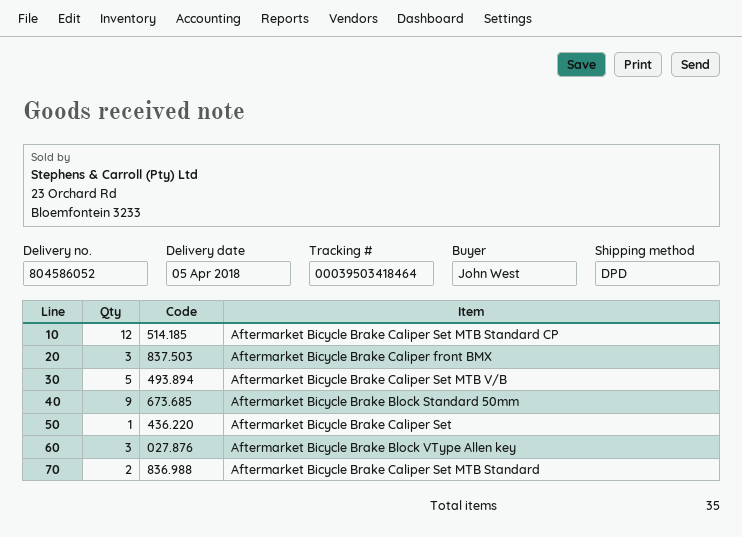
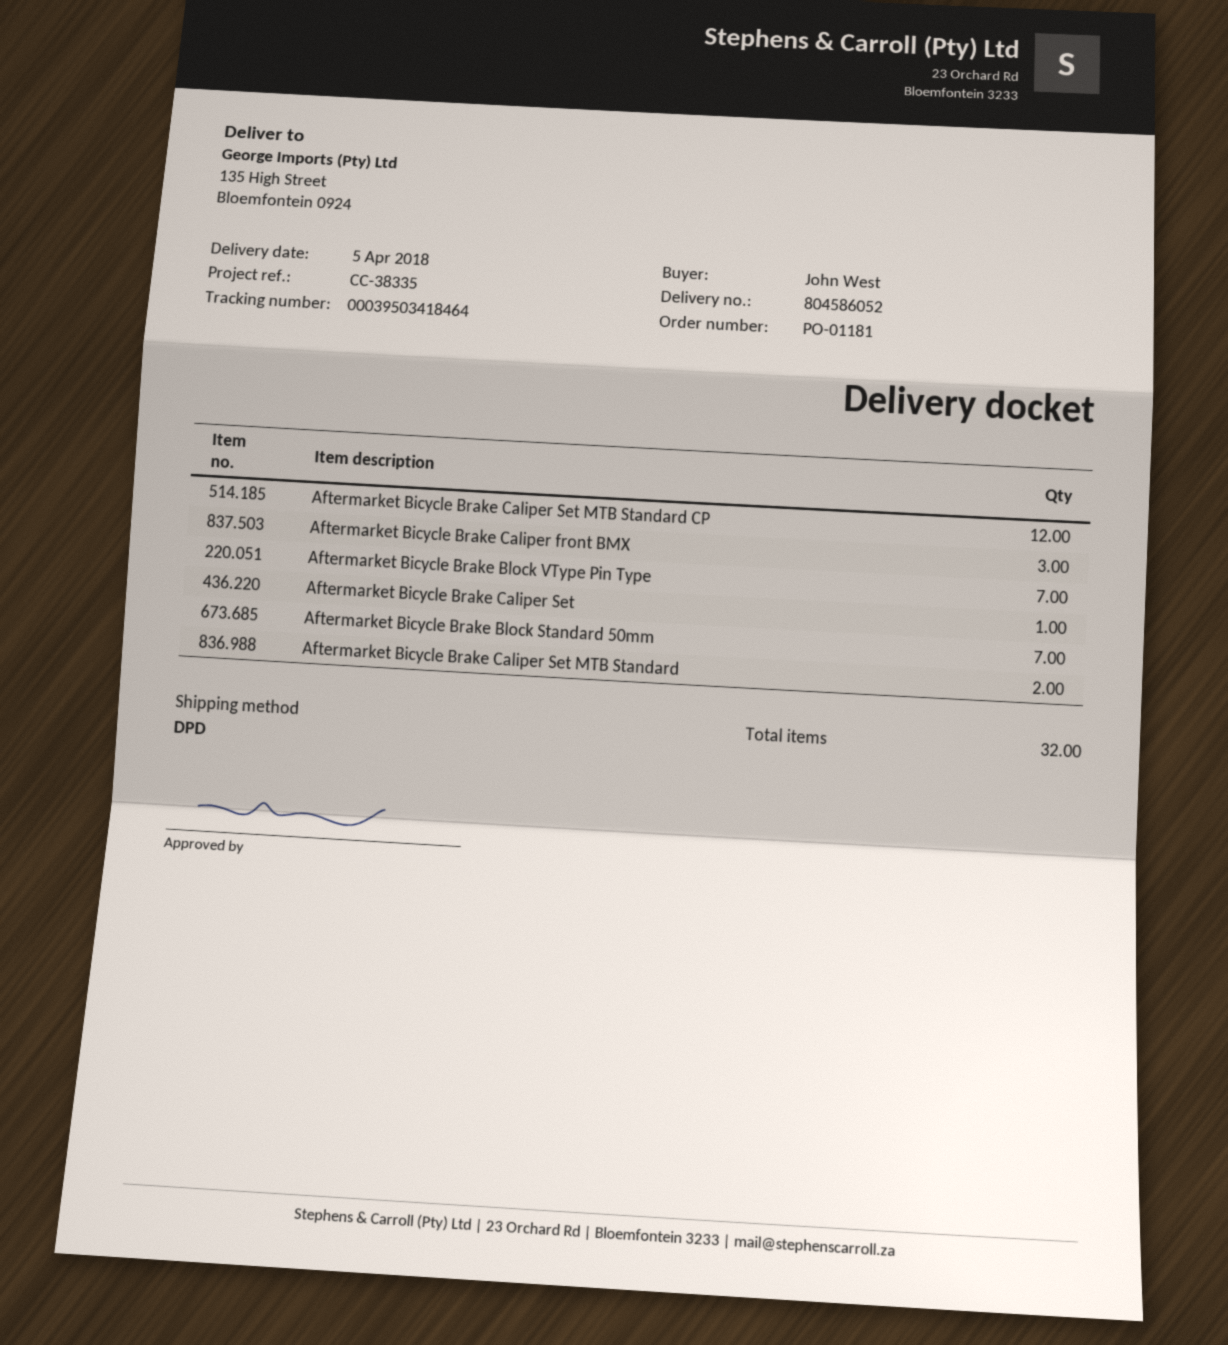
Aftermarket Bicycle Brake Caliper Set MTB V/B: 5 -> none
Aftermarket Bicycle Brake Block Standard 50mm: 9 -> 7
Aftermarket Bicycle Brake Block VType Allen key: 3 -> none
Aftermarket Bicycle Brake Block VType Pin Type: none -> 7
total quantity: 35 -> 32

